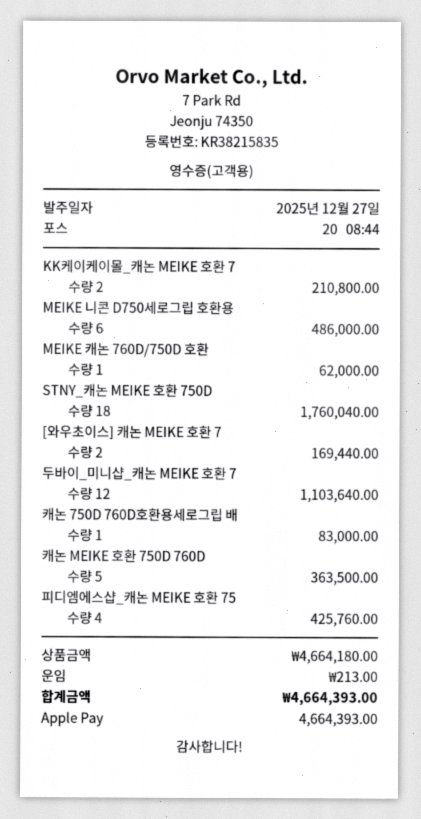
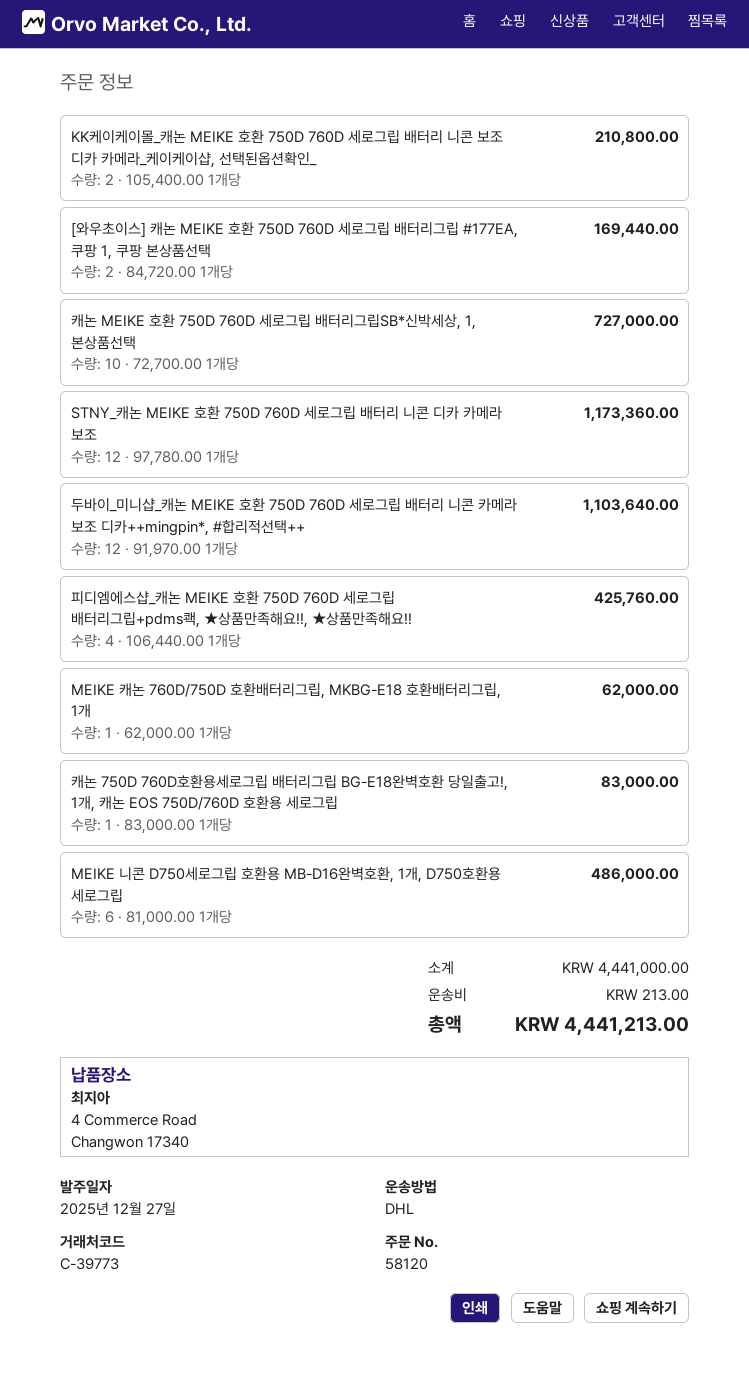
STNY_캐논 MEIKE 호환 750D: 18 for 1760040.00 -> 12 for 1173360.00
캐논 MEIKE 호환 750D 760D: 5 for 363500.00 -> 10 for 727000.00
subtotal: 4664180.00 -> 4441000.00
total: 4664393.00 -> 4441213.00

